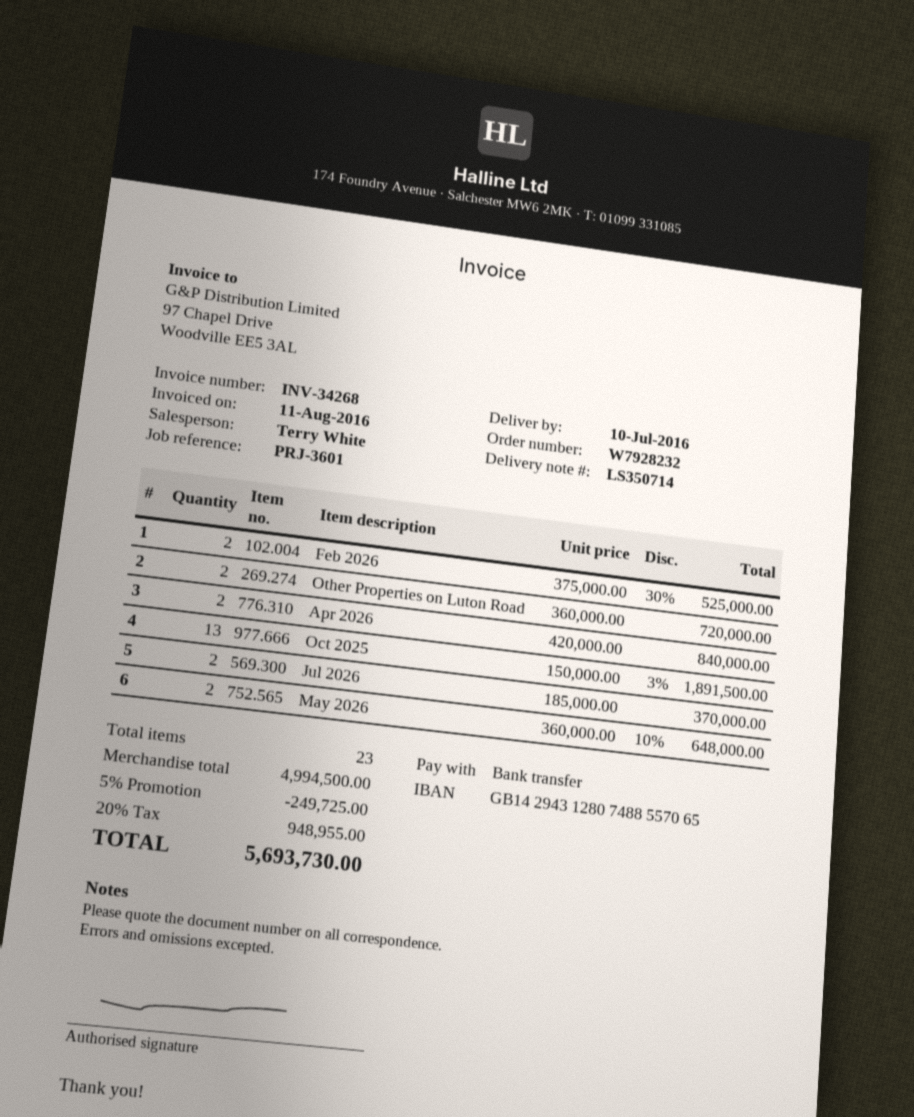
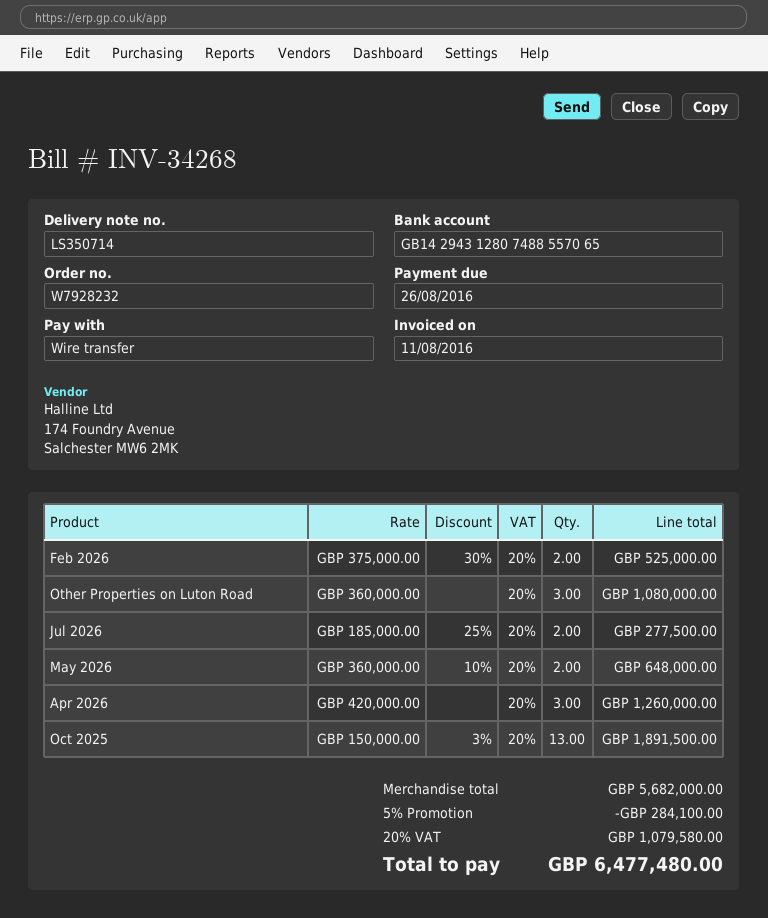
Other Properties on Luton Road: 2 x 360000.00 = 720000.00 -> 3 x 360000.00 = 1080000.00
Apr 2026: 2 x 420000.00 = 840000.00 -> 3 x 420000.00 = 1260000.00
Jul 2026: 2 x 185000.00 = 370000.00 -> 2 x 185000.00 - 25% = 277500.00
subtotal: 4994500.00 -> 5682000.00
discount: 5% = 249725.00 -> 5% = 284100.00
tax: 20% = 948955.00 -> 20% = 1079580.00
total: 5693730.00 -> 6477480.00

